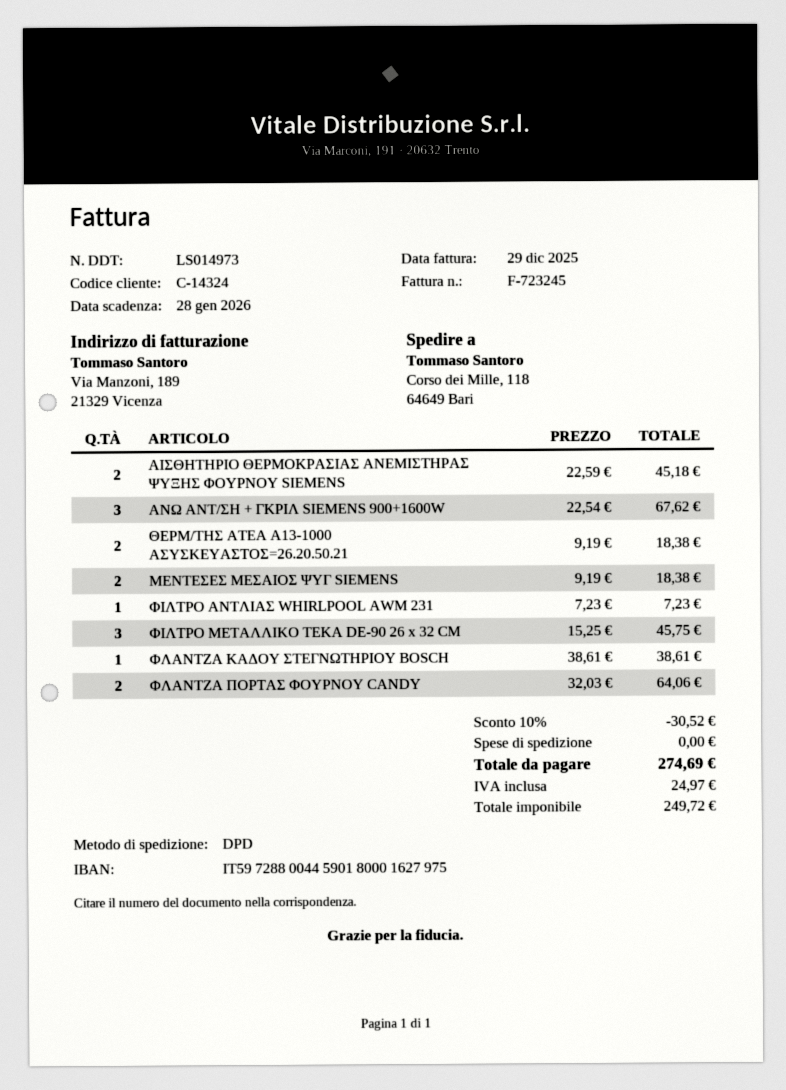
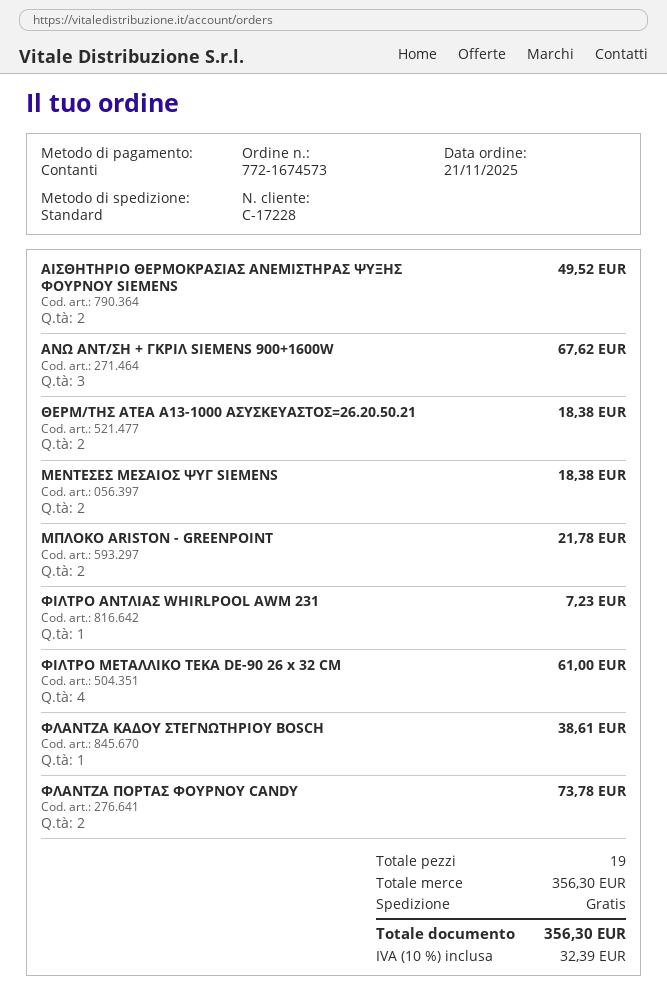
customer number: C-14324 -> C-17228
shipping method: DPD -> standard
ΑΙΣΘΗΤΗΡΙΟ ΘΕΡΜΟΚΡΑΣΙΑΣ ΑΝΕΜΙΣΤΗΡΑΣ ΨΥΞΗΣ ΦΟΥΡΝΟΥ SIEMENS: 2 for 45.18 -> 2 for 49.52
ΦΙΛΤΡΟ ΜΕΤΑΛΛIKO TEKA DE-90 26 x 32 CM: 3 for 45.75 -> 4 for 61.00
ΦΛΑΝΤΖΑ ΠΟΡΤΑΣ ΦΟΥΡΝΟΥ CANDY: 2 for 64.06 -> 2 for 73.78
ΜΠΛΟΚΟ ARISTON - GREENPOINT: none -> 2 for 21.78
discount: 10% = 30.52 -> none
tax: 24.97 -> 32.39
total: 274.69 -> 356.30

